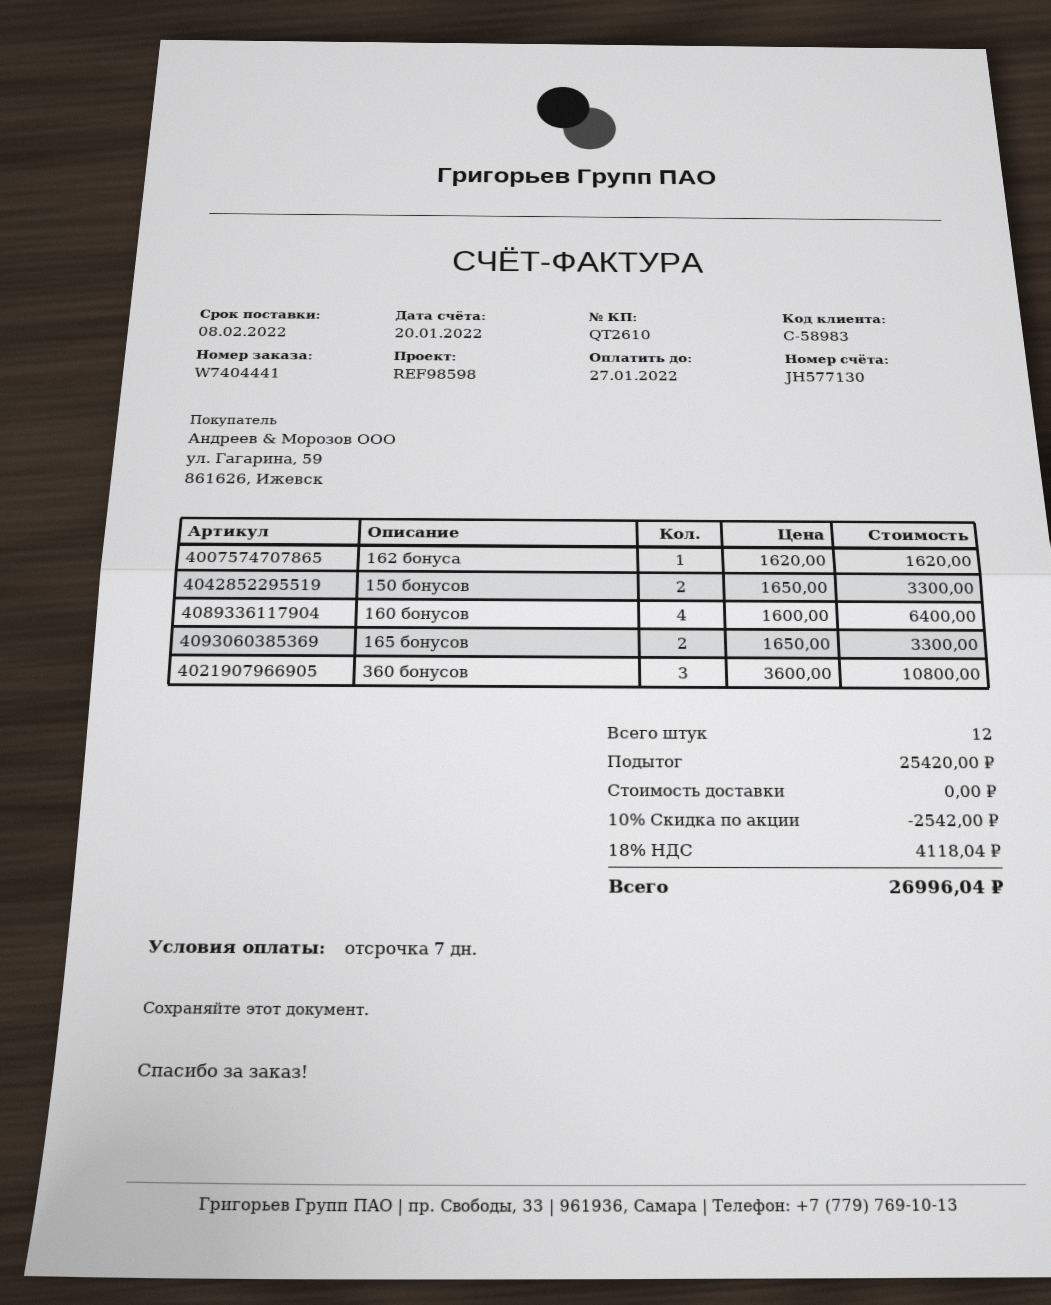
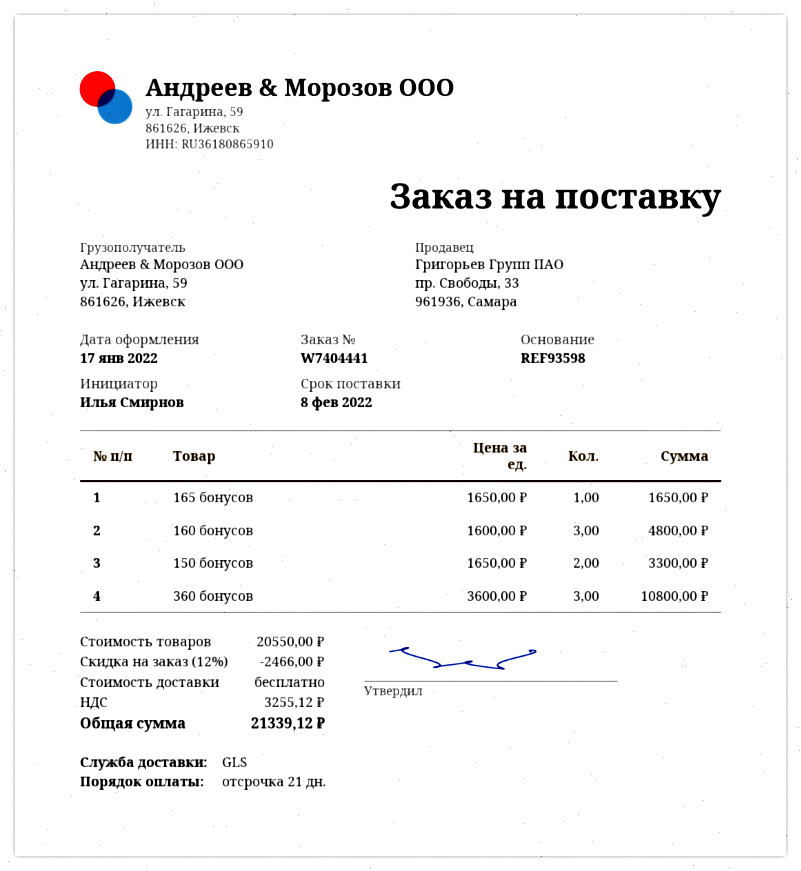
payment terms: 7 days -> 21 days
reference: REF98598 -> REF93598
162 бонуса: 1 x 1620.00 = 1620.00 -> none
160 бонусов: 4 x 1600.00 = 6400.00 -> 3 x 1600.00 = 4800.00
165 бонусов: 2 x 1650.00 = 3300.00 -> 1 x 1650.00 = 1650.00
subtotal: 25420.00 -> 20550.00
discount: 10% = 2542.00 -> 12% = 2466.00
tax: 4118.04 -> 3255.12
total: 26996.04 -> 21339.12

